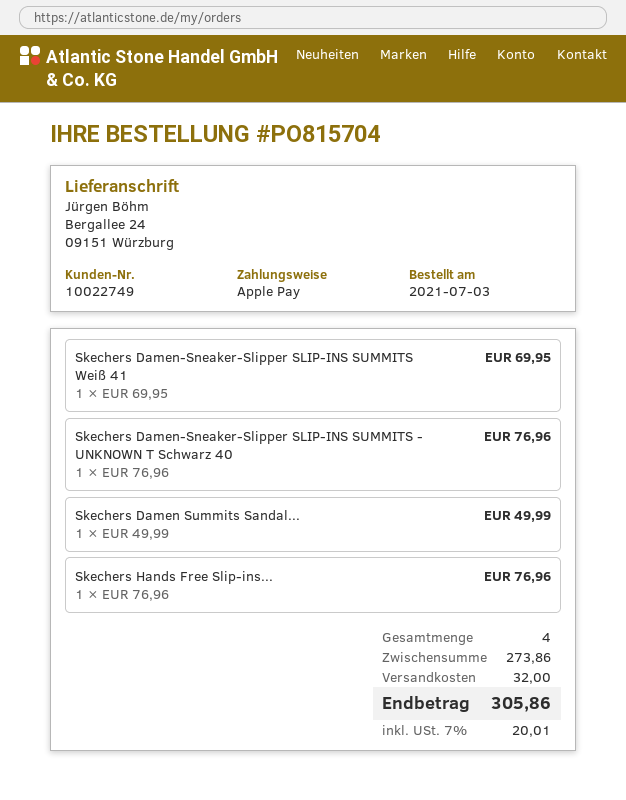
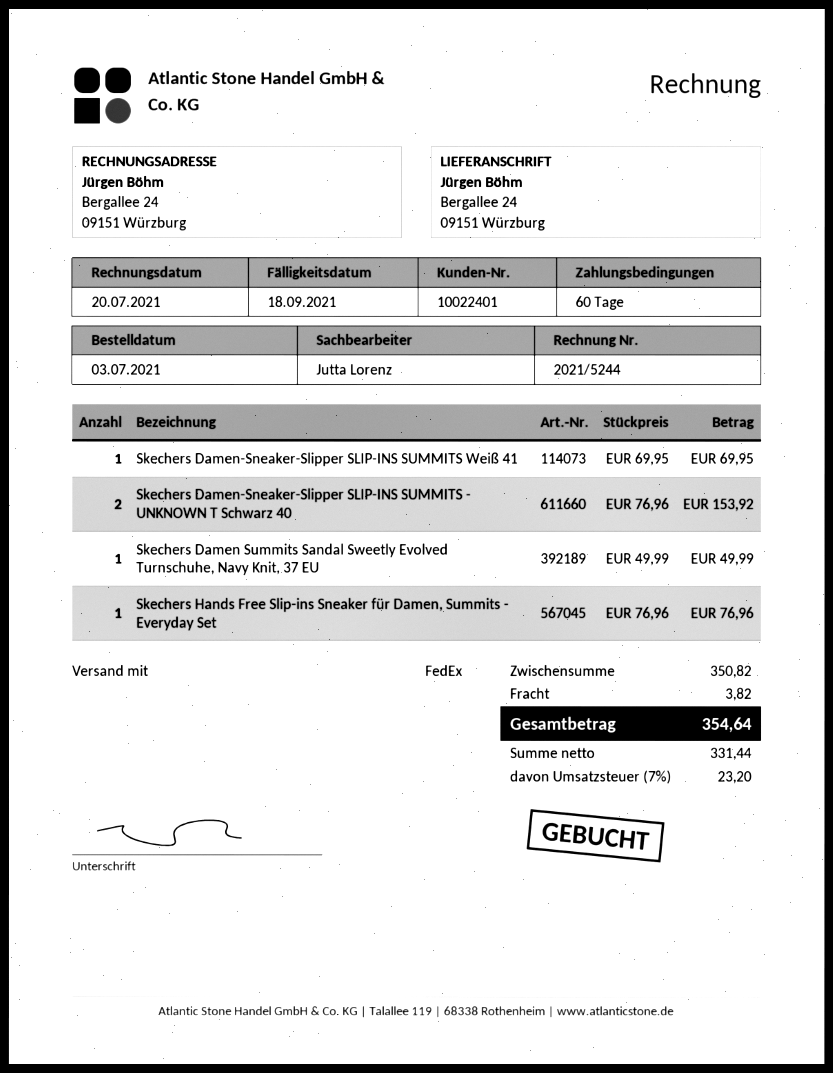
customer number: 10022749 -> 10022401
Skechers Damen-Sneaker-Slipper SLIP-INS SUMMITS - UNKNOWN T Schwarz 40: 1 x 76.96 = 76.96 -> 2 x 76.96 = 153.92
subtotal: 273.86 -> 350.82
shipping: 32.00 -> 3.82
tax: 7% = 20.01 -> 7% = 23.20
total: 305.86 -> 354.64

